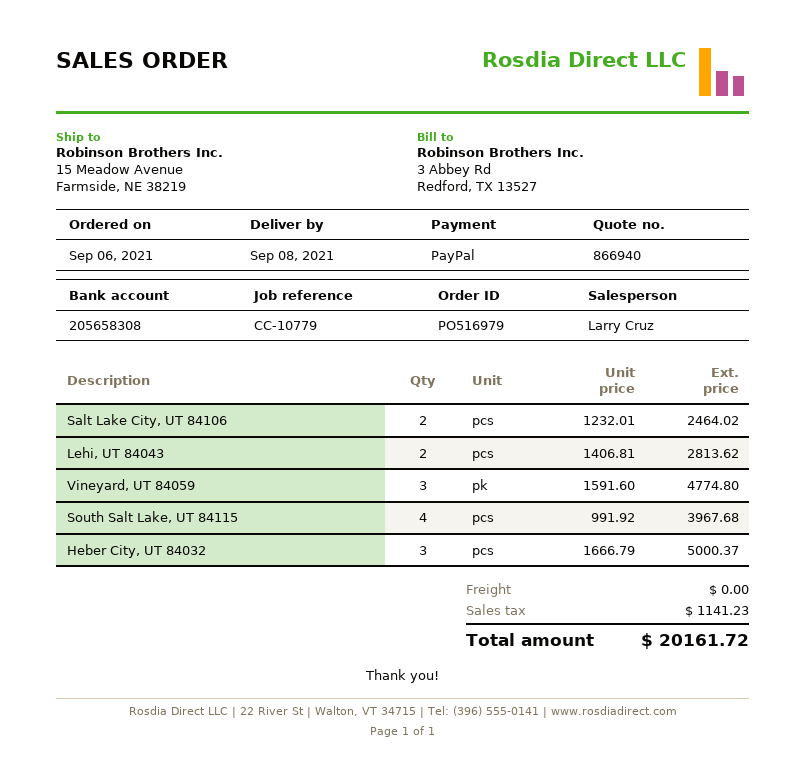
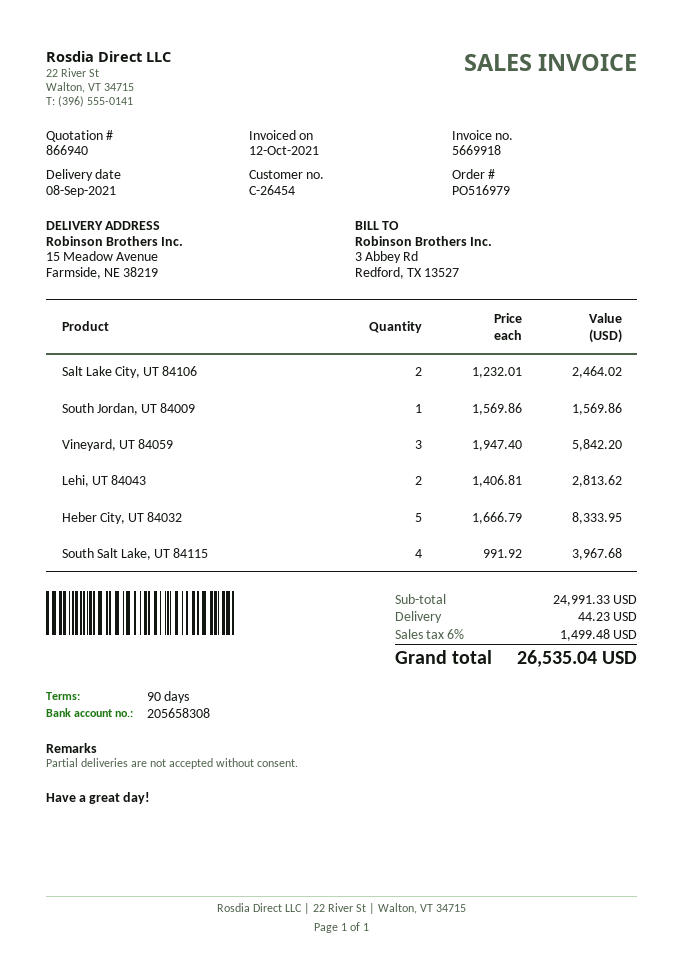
Vineyard, UT 84059: 3 x 1591.60 = 4774.80 -> 3 x 1947.40 = 5842.20
Heber City, UT 84032: 3 x 1666.79 = 5000.37 -> 5 x 1666.79 = 8333.95
South Jordan, UT 84009: none -> 1 x 1569.86 = 1569.86
shipping: 0.00 -> 44.23
tax: 1141.23 -> 1499.48
total: 20161.72 -> 26535.04

